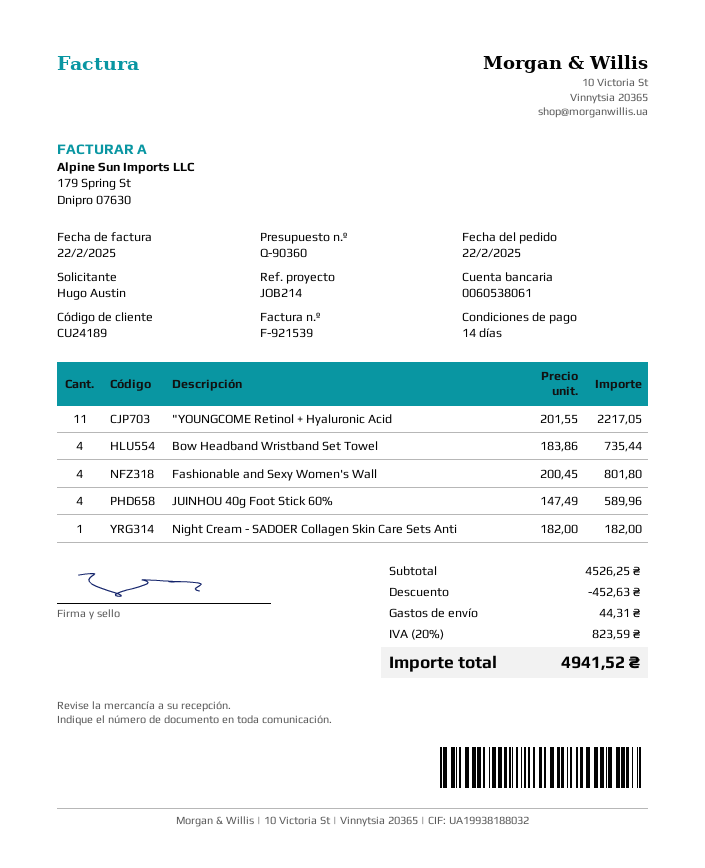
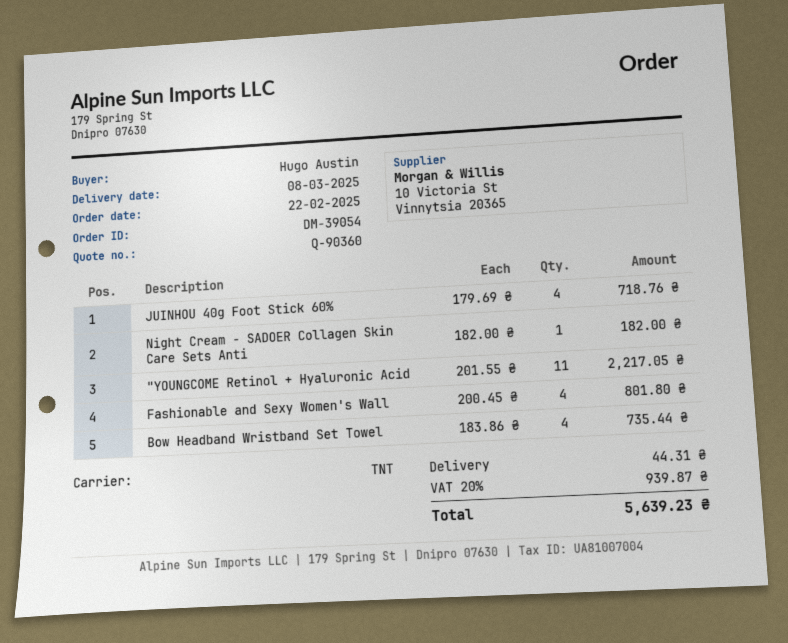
JUINHOU 40g Foot Stick 60%: 4 x 147.49 = 589.96 -> 4 x 179.69 = 718.76
discount: 452.63 -> none
tax: 20% = 823.59 -> 20% = 939.87
total: 4941.52 -> 5639.23

